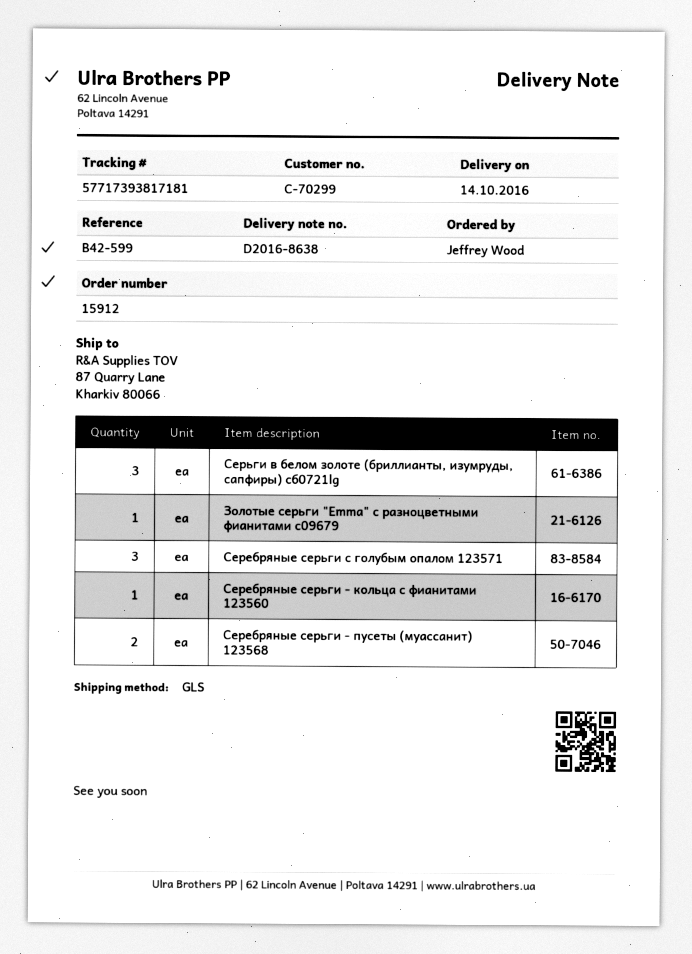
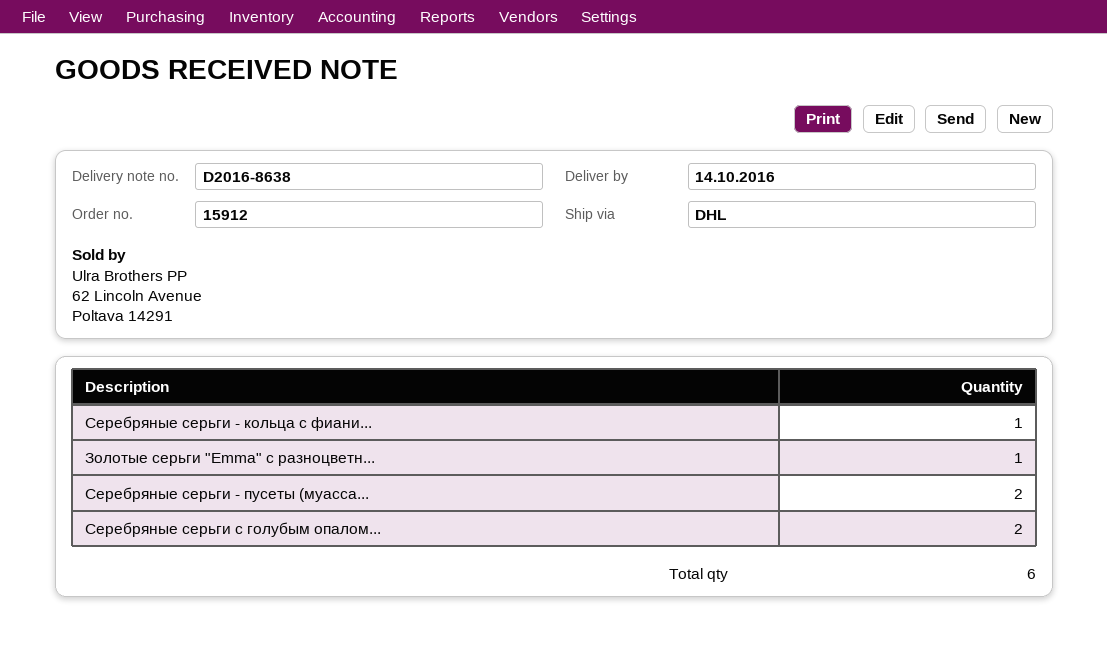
shipping method: GLS -> DHL
Серьги в белом золоте (бриллианты, изумруды, сапфиры) сб0721lg: 3 -> none
Серебряные серьги с голубым опалом 123571: 3 -> 2

